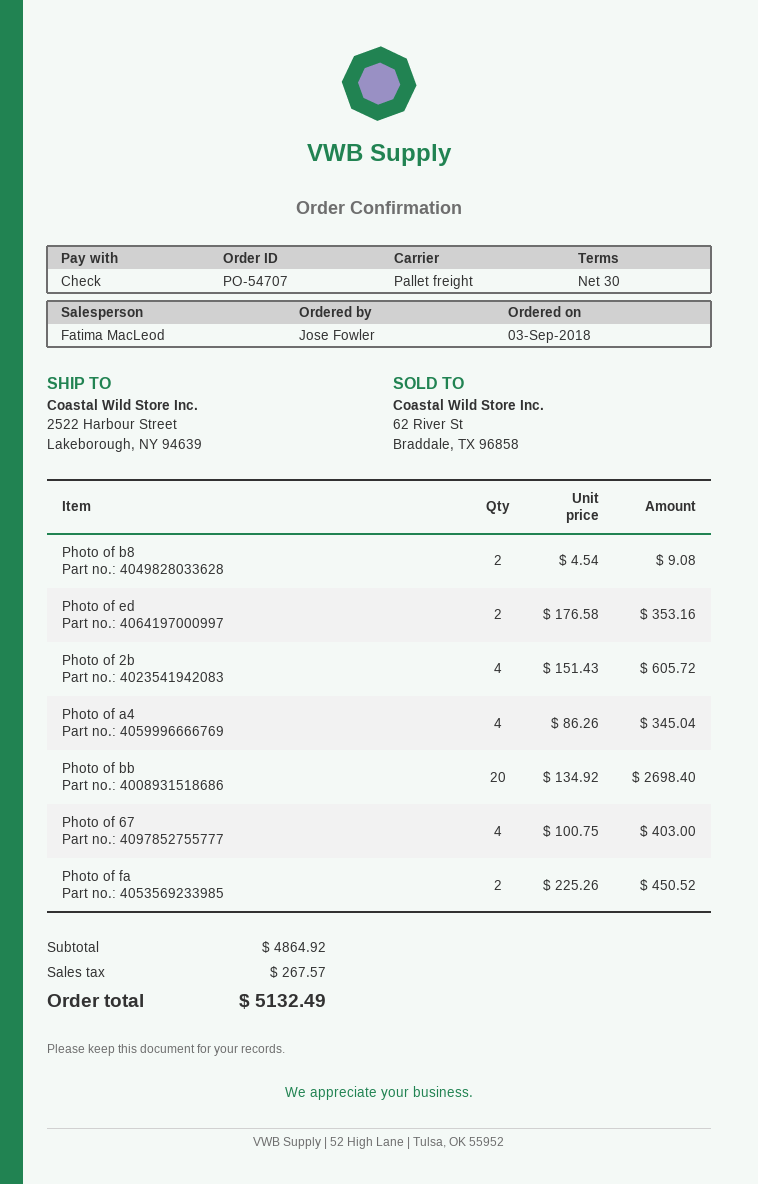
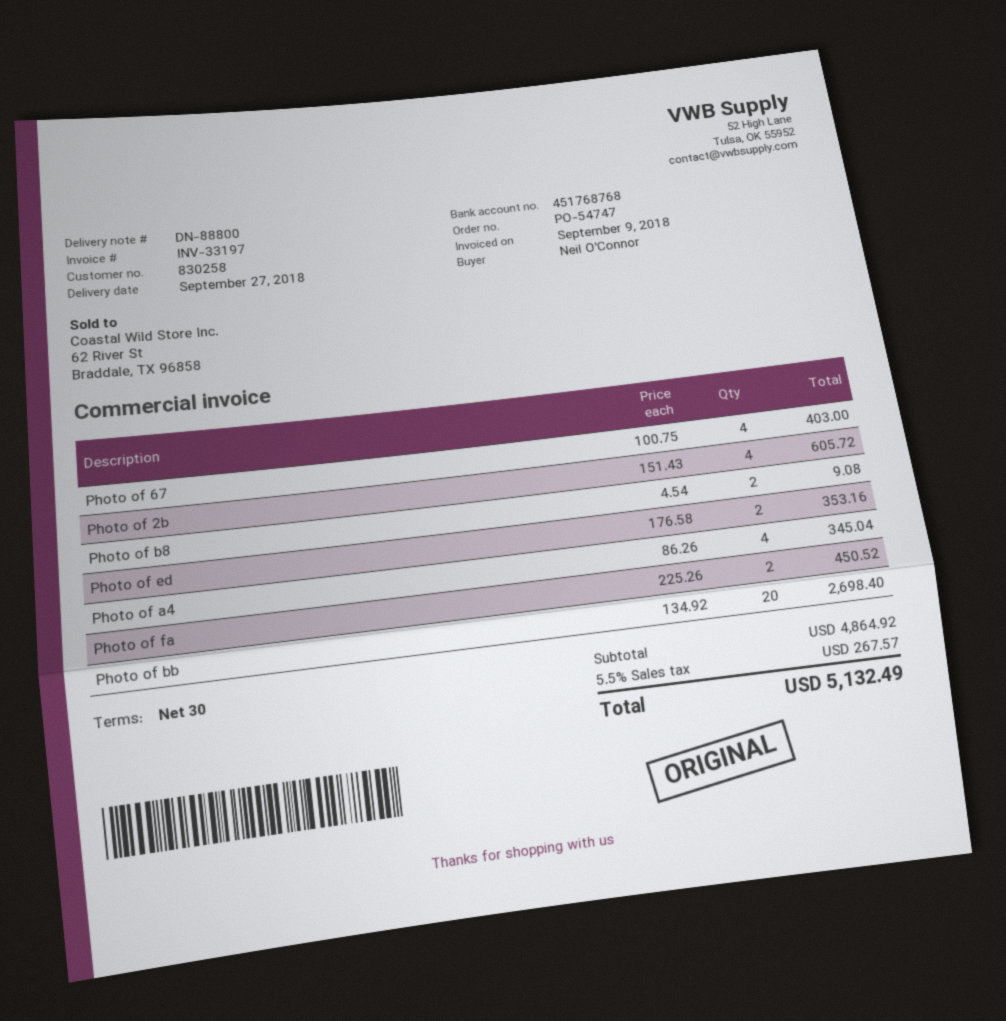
order number: PO-54707 -> PO-54747
ordered by: Jose Fowler -> Neil O'Connor

